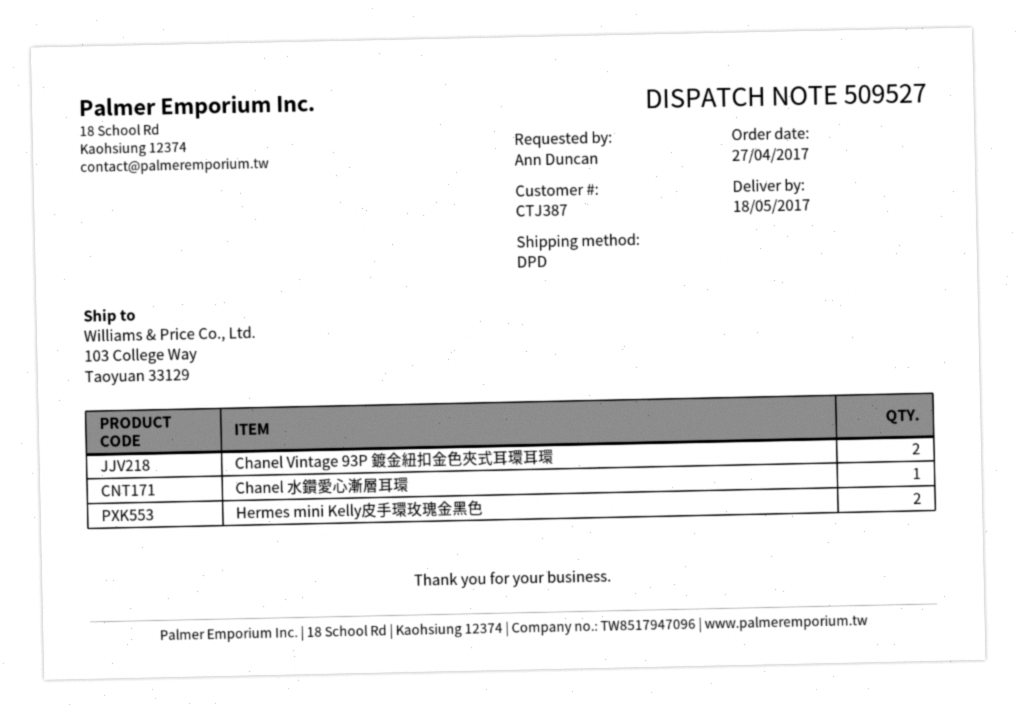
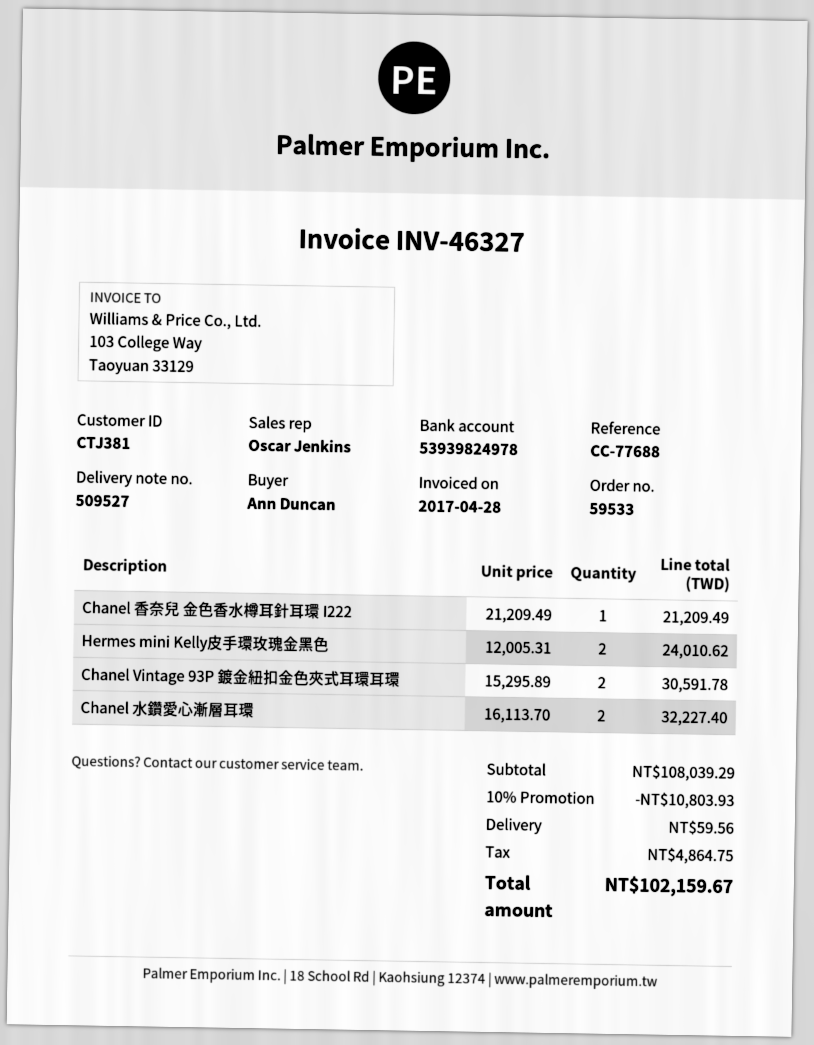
customer number: CTJ387 -> CTJ381
Chanel 水鑽愛心漸層耳環: 1 -> 2
Chanel 香奈兒 金色香水樽耳針耳環 I222: none -> 1

